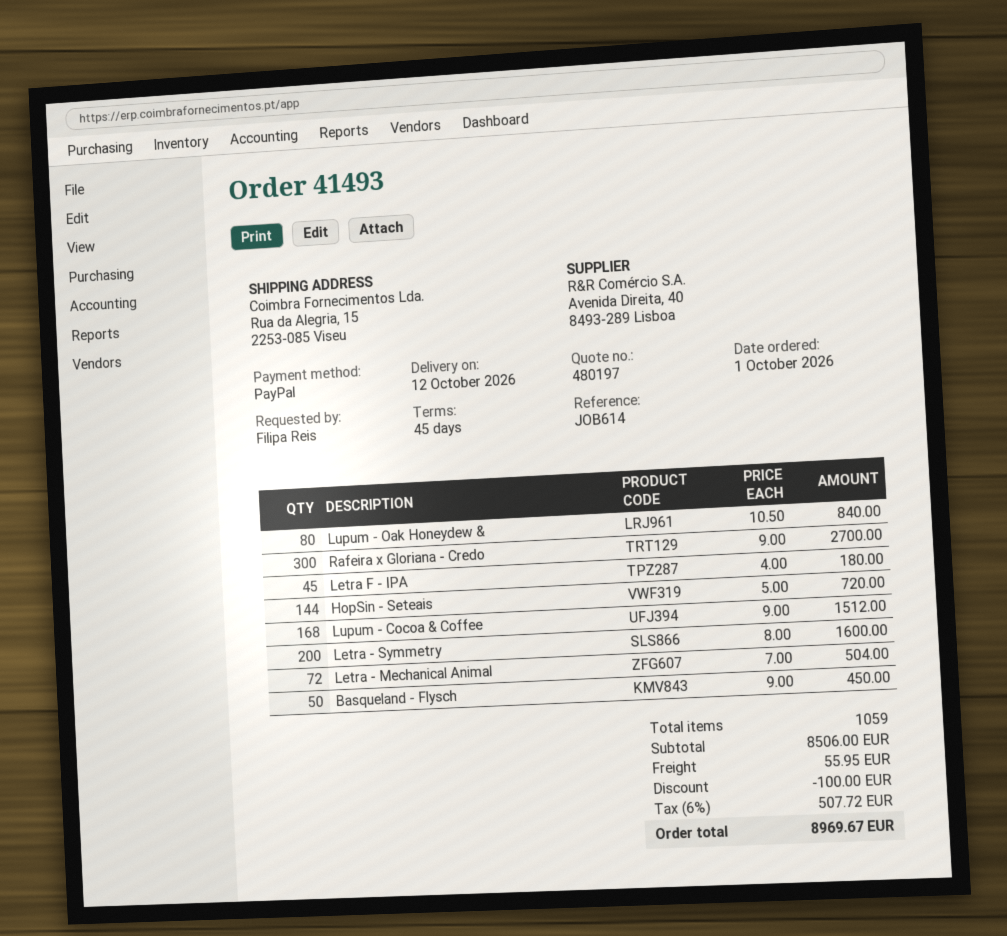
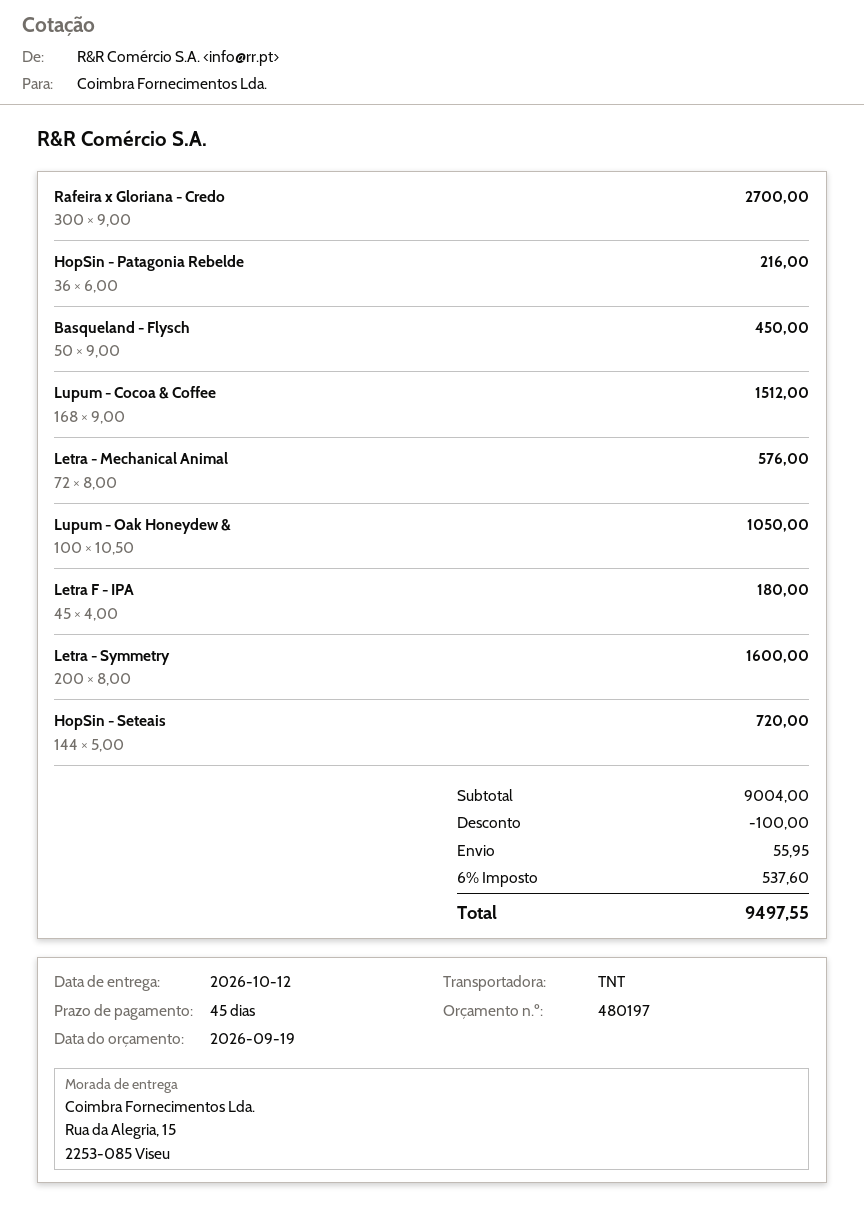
Lupum - Oak Honeydew &: 80 x 10.50 = 840.00 -> 100 x 10.50 = 1050.00
Letra - Mechanical Animal: 72 x 7.00 = 504.00 -> 72 x 8.00 = 576.00
HopSin - Patagonia Rebelde: none -> 36 x 6.00 = 216.00
subtotal: 8506.00 -> 9004.00
tax: 6% = 507.72 -> 6% = 537.60
total: 8969.67 -> 9497.55

